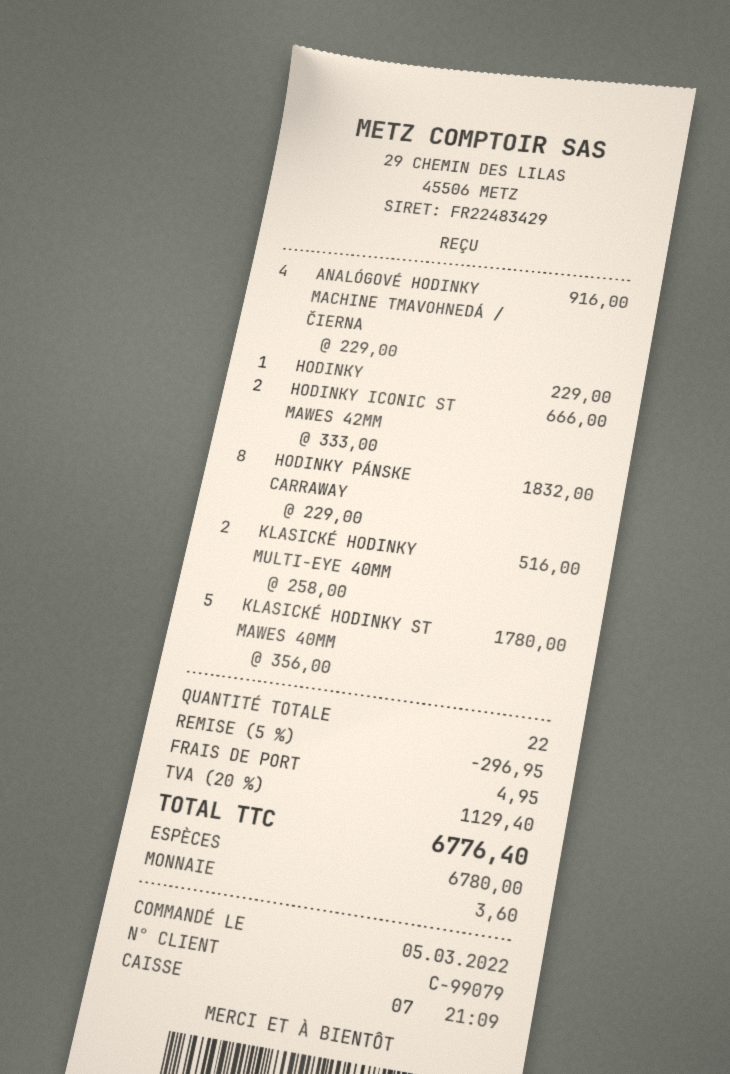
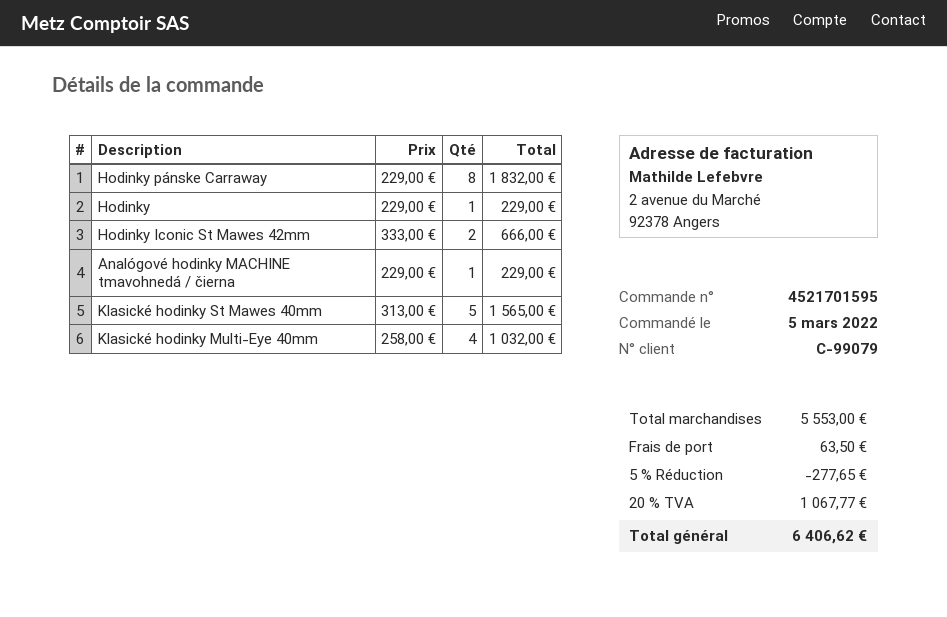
ANALÓGOVÉ HODINKY MACHINE TMAVOHNEDÁ / ČIERNA: 4 x 229.00 = 916.00 -> 1 x 229.00 = 229.00
KLASICKÉ HODINKY MULTI-EYE 40MM: 2 x 258.00 = 516.00 -> 4 x 258.00 = 1032.00
KLASICKÉ HODINKY ST MAWES 40MM: 5 x 356.00 = 1780.00 -> 5 x 313.00 = 1565.00
discount: 5% = 296.95 -> 5% = 277.65
shipping: 4.95 -> 63.50
tax: 20% = 1129.40 -> 20% = 1067.77
total: 6776.40 -> 6406.62

